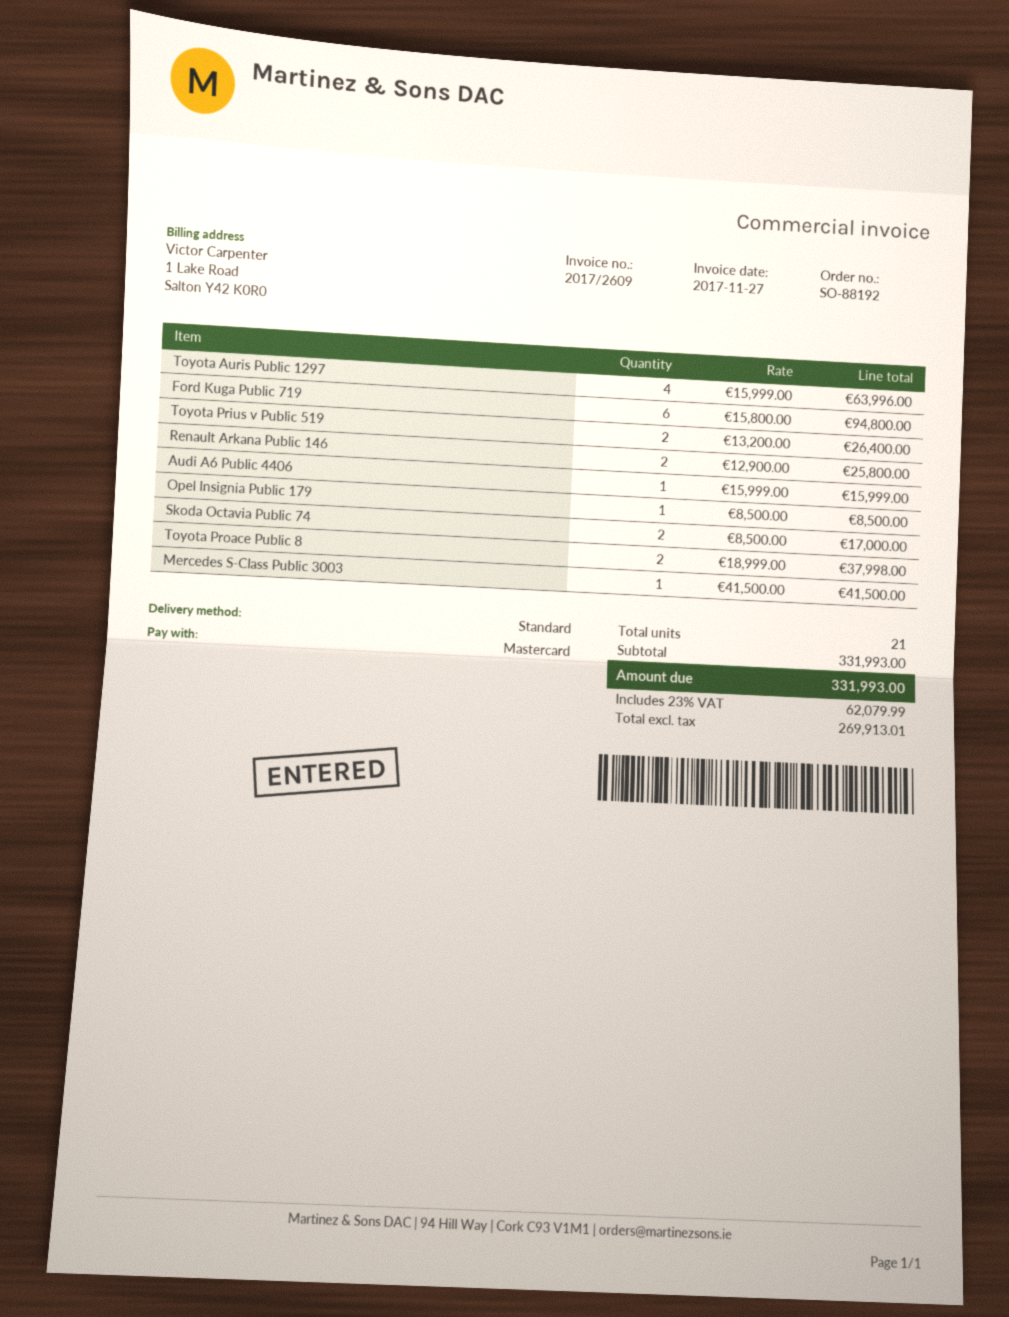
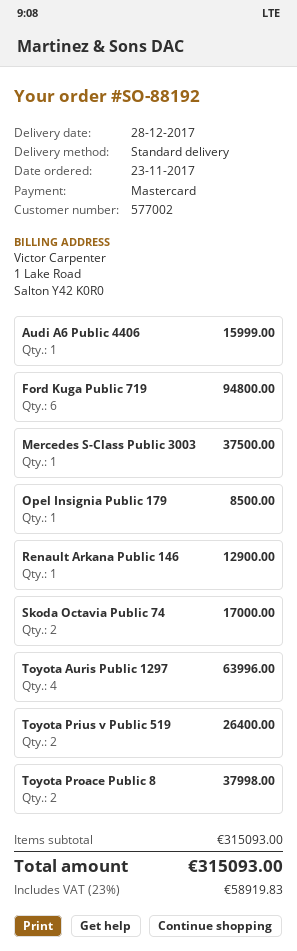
Renault Arkana Public 146: 2 for 25800.00 -> 1 for 12900.00
Mercedes S-Class Public 3003: 1 for 41500.00 -> 1 for 37500.00
subtotal: 331993.00 -> 315093.00
tax: 23% = 62079.99 -> 23% = 58919.83
total: 331993.00 -> 315093.00

